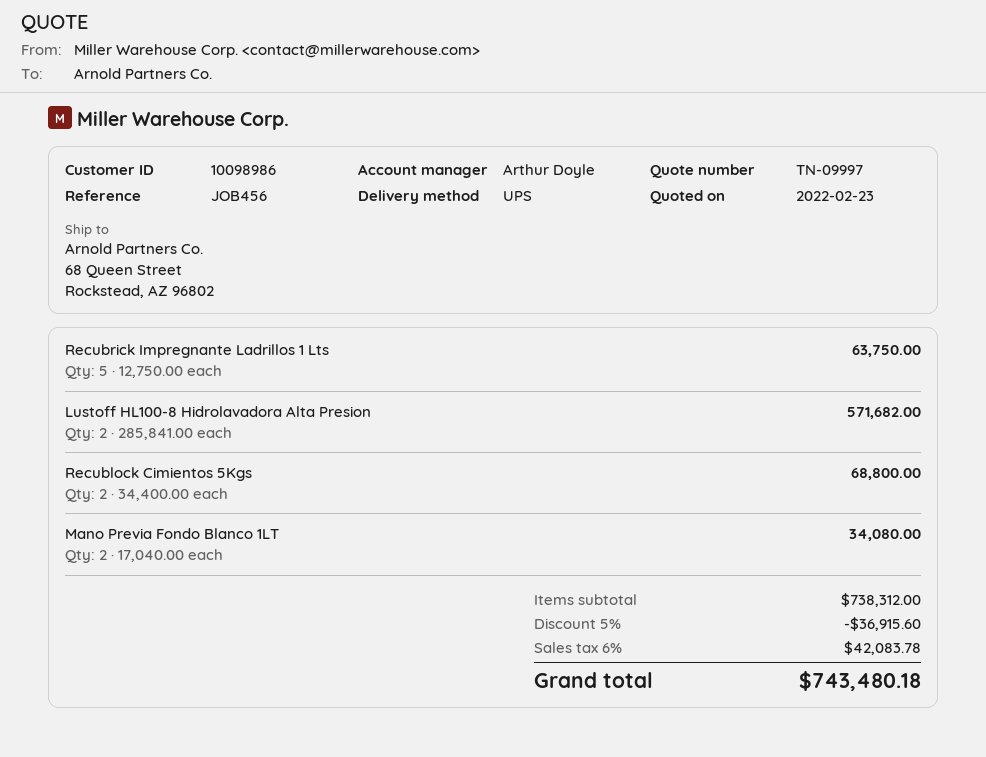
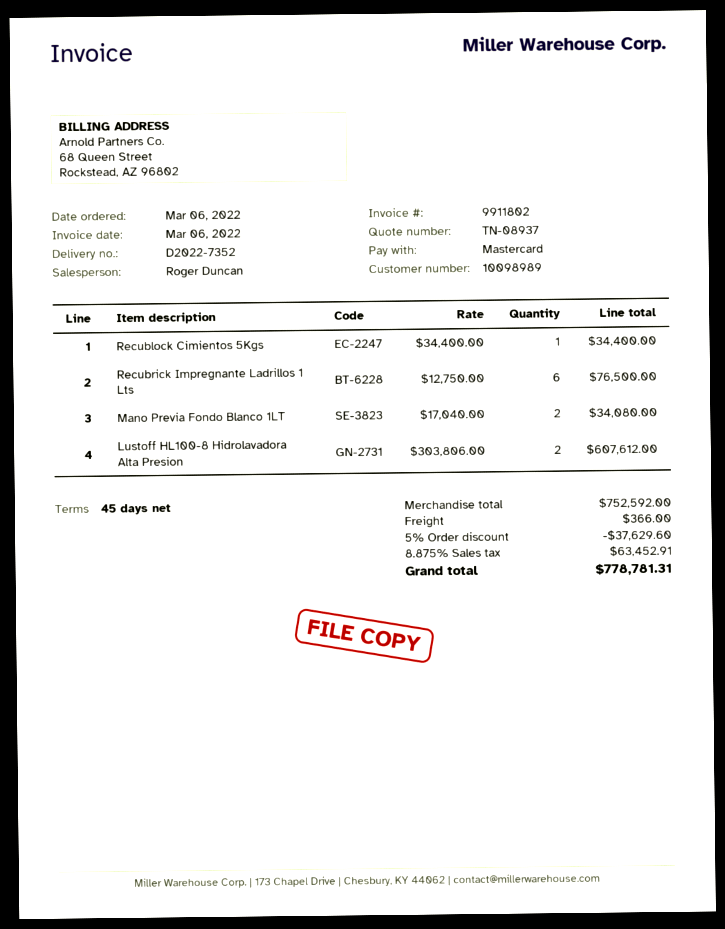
quote number: TN-09997 -> TN-08937
customer number: 10098986 -> 10098989
sales rep: Arthur Doyle -> Roger Duncan
Recubrick Impregnante Ladrillos 1 Lts: 5 x 12750.00 = 63750.00 -> 6 x 12750.00 = 76500.00
Lustoff HL100-8 Hidrolavadora Alta Presion: 2 x 285841.00 = 571682.00 -> 2 x 303806.00 = 607612.00
Recublock Cimientos 5Kgs: 2 x 34400.00 = 68800.00 -> 1 x 34400.00 = 34400.00
subtotal: 738312.00 -> 752592.00
discount: 5% = 36915.60 -> 5% = 37629.60
shipping: none -> 366.00
tax: 6% = 42083.78 -> 8.875% = 63452.91
total: 743480.18 -> 778781.31

